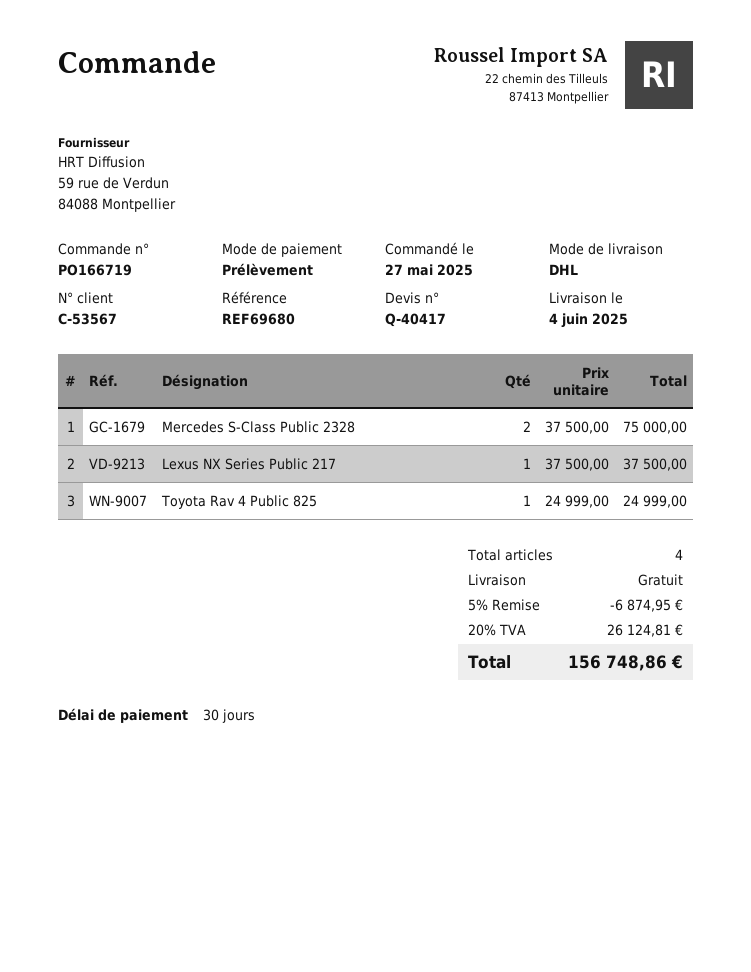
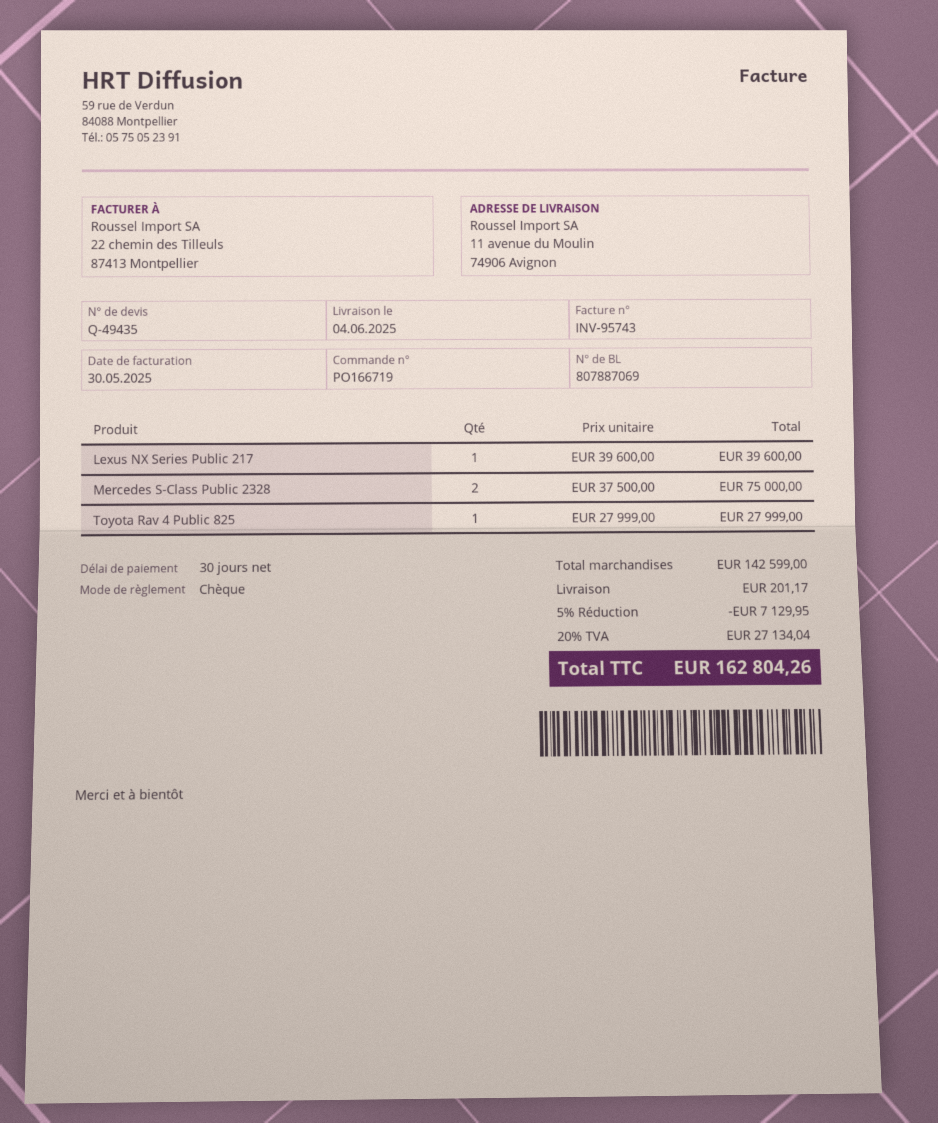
quote number: Q-40417 -> Q-49435
payment method: direct debit -> cheque
Lexus NX Series Public 217: 1 x 37500.00 = 37500.00 -> 1 x 39600.00 = 39600.00
Toyota Rav 4 Public 825: 1 x 24999.00 = 24999.00 -> 1 x 27999.00 = 27999.00
discount: 5% = 6874.95 -> 5% = 7129.95
shipping: 0.00 -> 201.17
tax: 20% = 26124.81 -> 20% = 27134.04
total: 156748.86 -> 162804.26

